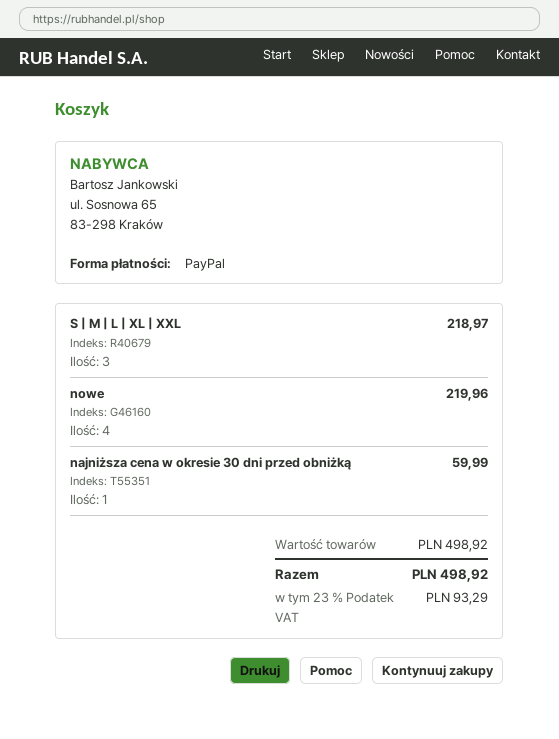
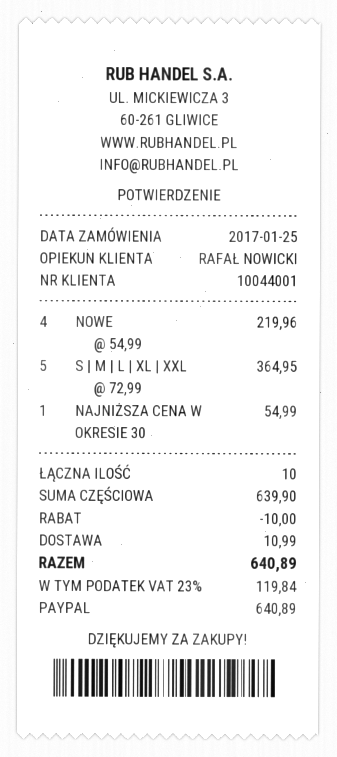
S | M | L | XL | XXL: 3 for 218.97 -> 5 for 364.95
najniższa cena w okresie 30 dni przed obniżką: 1 for 59.99 -> 1 for 54.99
subtotal: 498.92 -> 639.90
discount: none -> 10.00
shipping: none -> 10.99
tax: 23% = 93.29 -> 23% = 119.84
total: 498.92 -> 640.89

